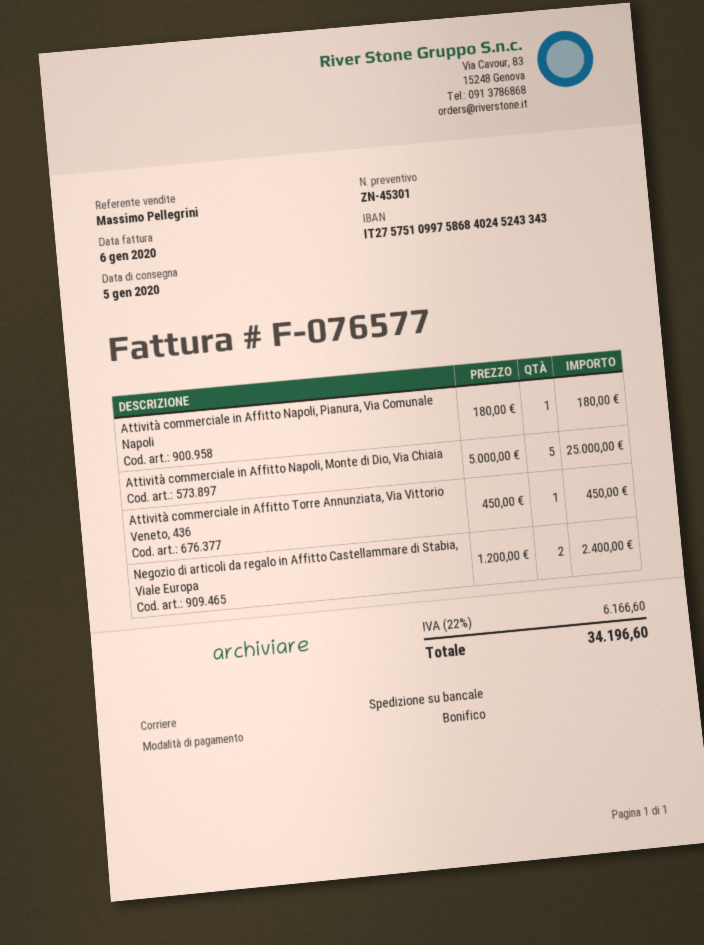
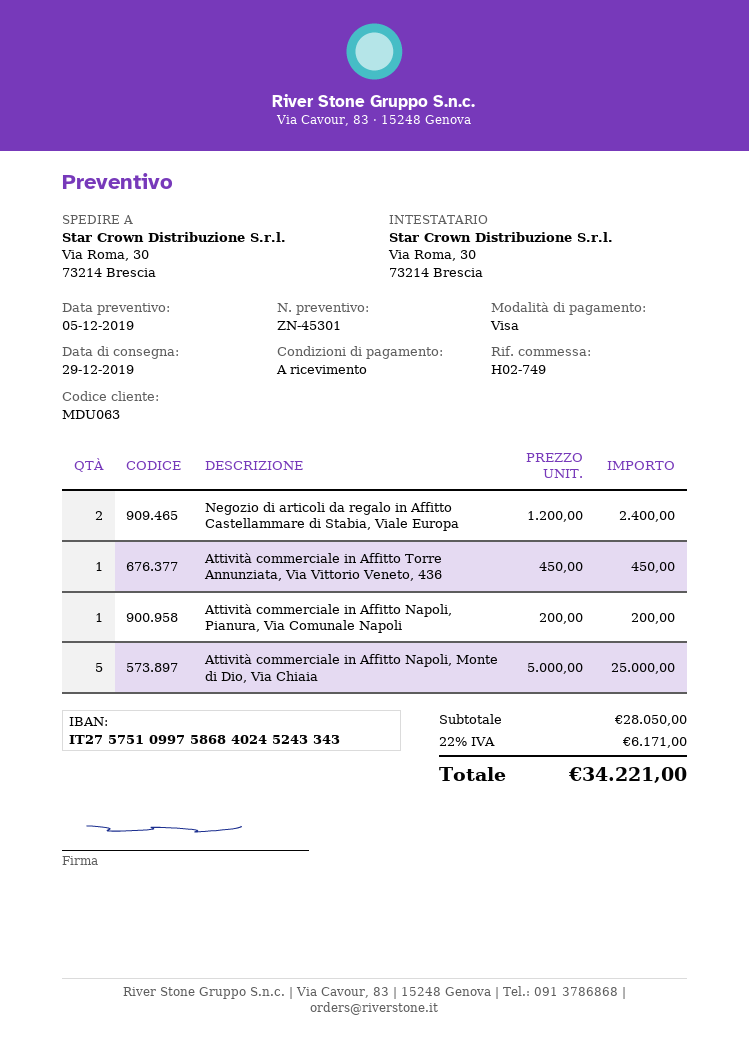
delivery date: 2020-01-05 -> 2019-12-29
payment method: bank transfer -> Visa
Attività commerciale in Affitto Napoli, Pianura, Via Comunale Napoli: 1 x 180.00 = 180.00 -> 1 x 200.00 = 200.00
tax: 22% = 6166.60 -> 22% = 6171.00
total: 34196.60 -> 34221.00

